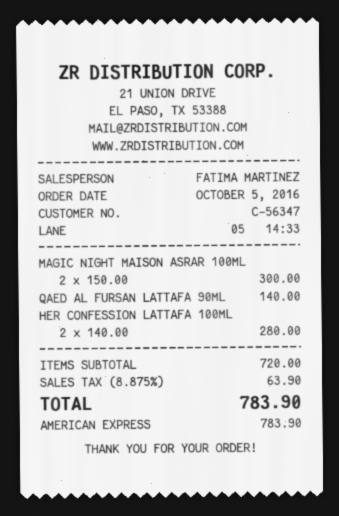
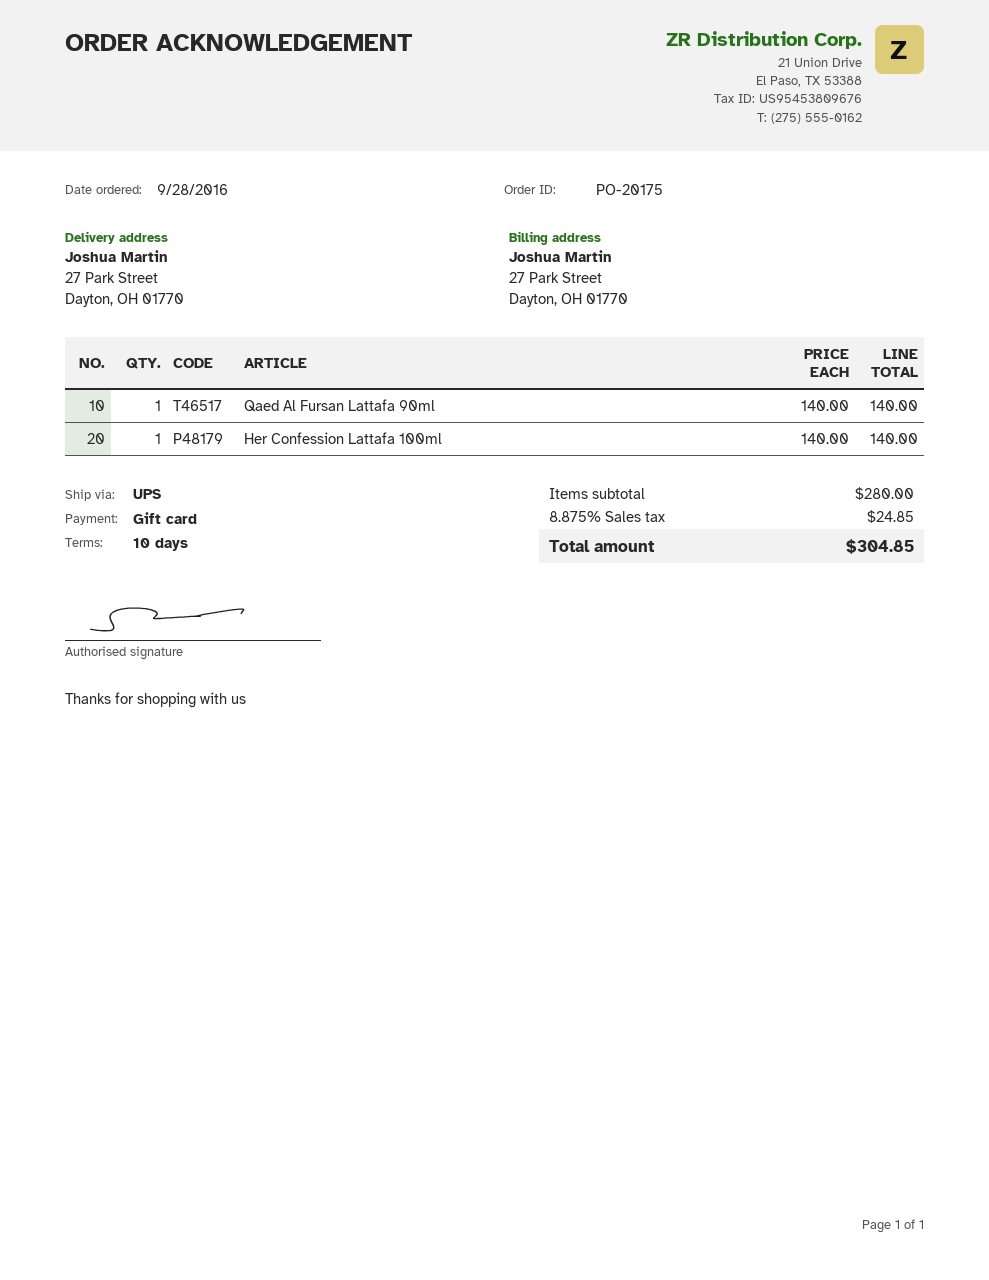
order date: 2016-10-05 -> 2016-09-28
payment method: American Express -> gift card
MAGIC NIGHT MAISON ASRAR 100ML: 2 x 150.00 = 300.00 -> none
HER CONFESSION LATTAFA 100ML: 2 x 140.00 = 280.00 -> 1 x 140.00 = 140.00
subtotal: 720.00 -> 280.00
tax: 8.875% = 63.90 -> 8.875% = 24.85
total: 783.90 -> 304.85

